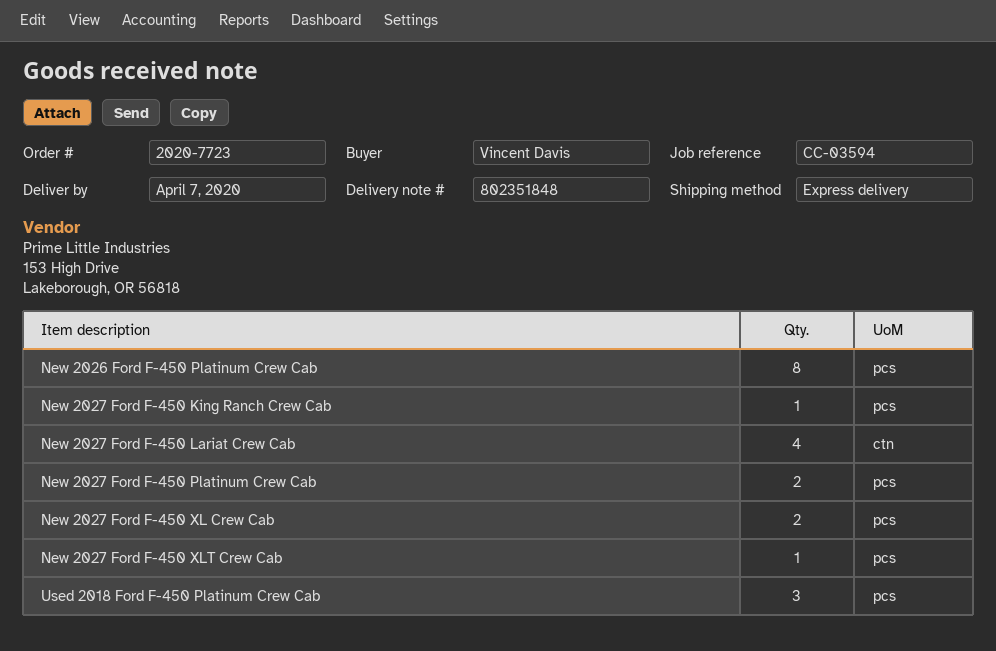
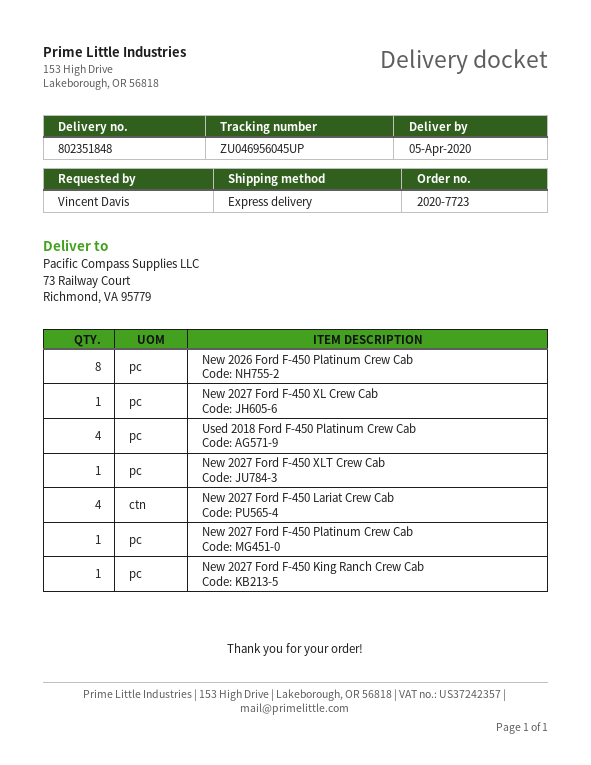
delivery date: 2020-04-07 -> 2020-04-05
New 2027 Ford F-450 Platinum Crew Cab: 2 -> 1
New 2027 Ford F-450 XL Crew Cab: 2 -> 1
Used 2018 Ford F-450 Platinum Crew Cab: 3 -> 4

